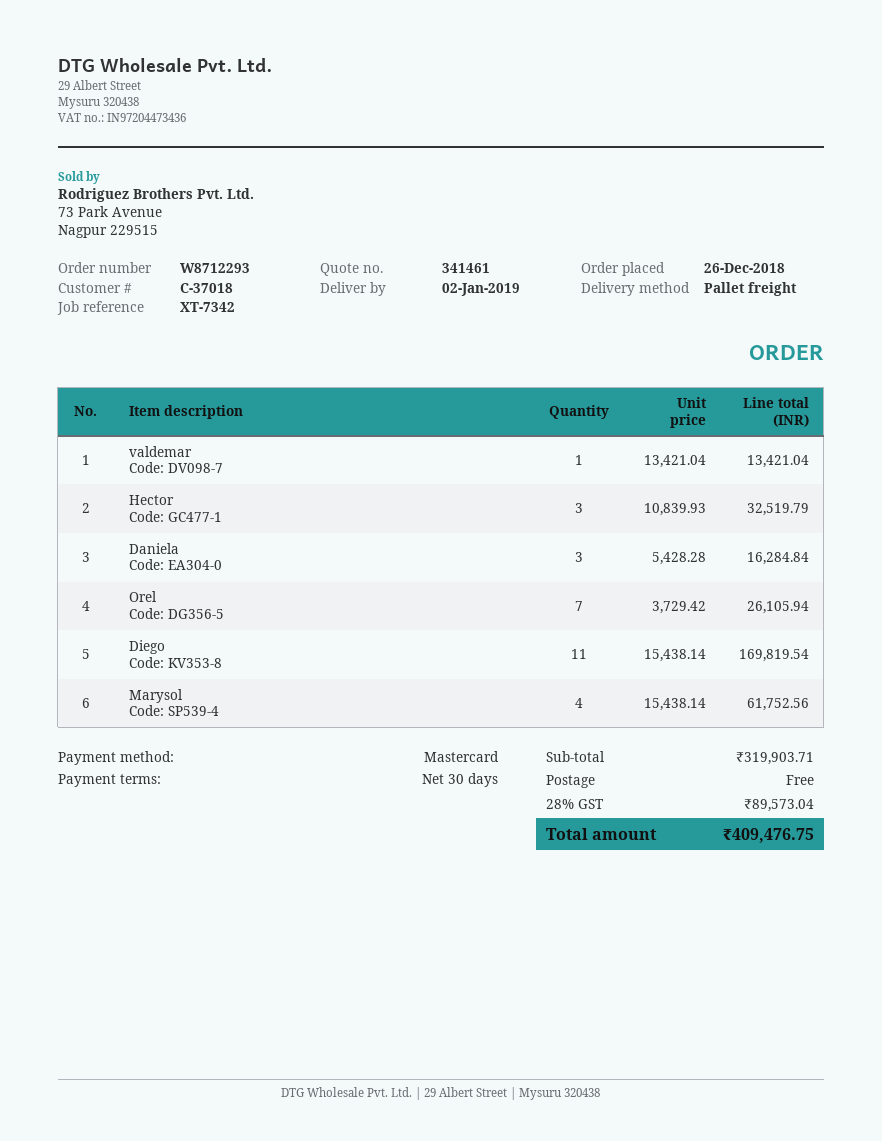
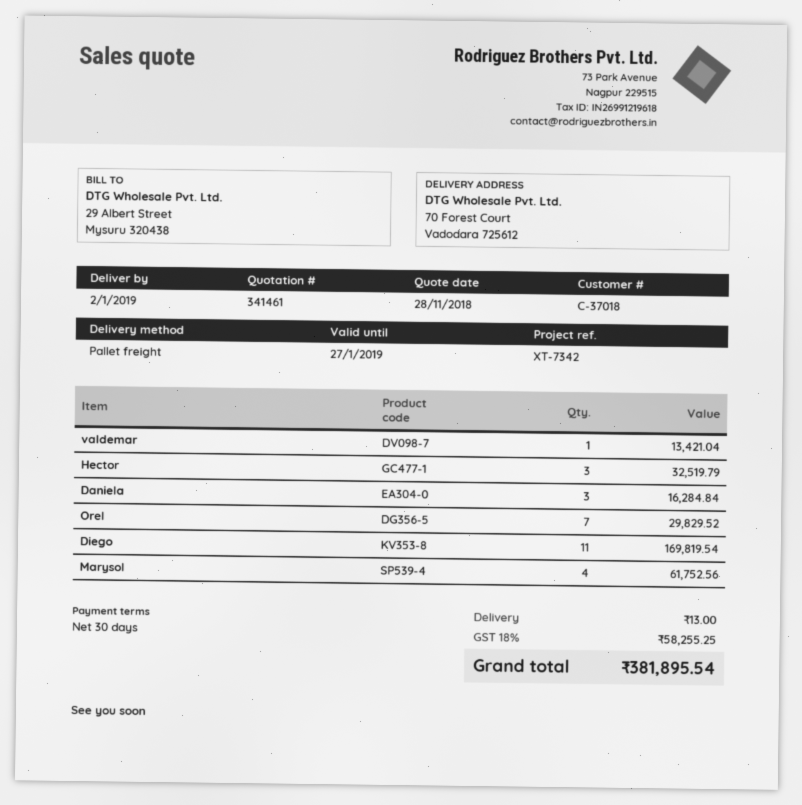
Orel: 7 for 26105.94 -> 7 for 29829.52
shipping: 0.00 -> 13.00
tax: 28% = 89573.04 -> 18% = 58255.25
total: 409476.75 -> 381895.54

